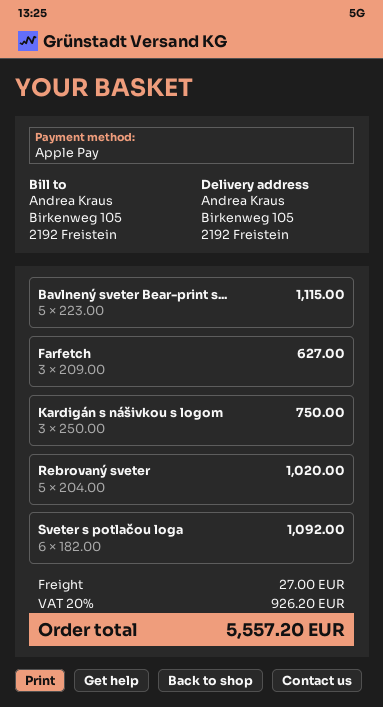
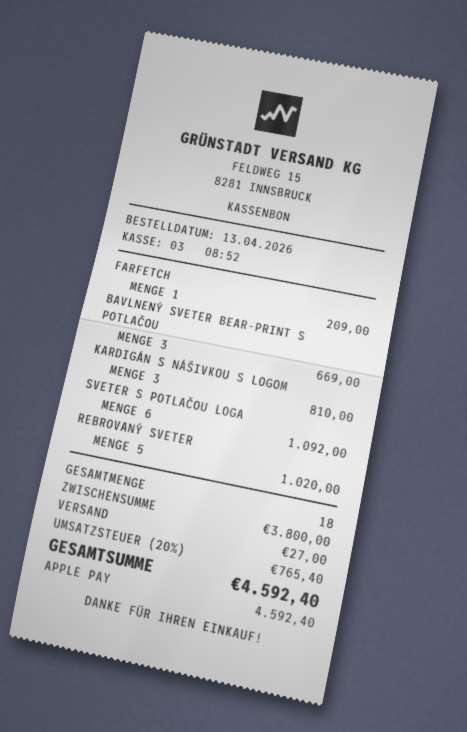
Bavlnený sveter Bear-print s...: 5 for 1115.00 -> 3 for 669.00
Farfetch: 3 for 627.00 -> 1 for 209.00
Kardigán s nášivkou s logom: 3 for 750.00 -> 3 for 810.00
tax: 20% = 926.20 -> 20% = 765.40
total: 5557.20 -> 4592.40

